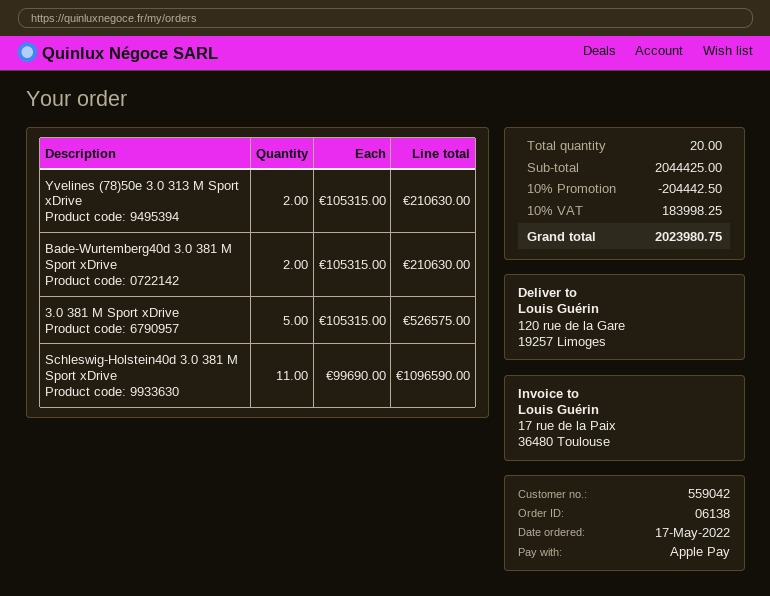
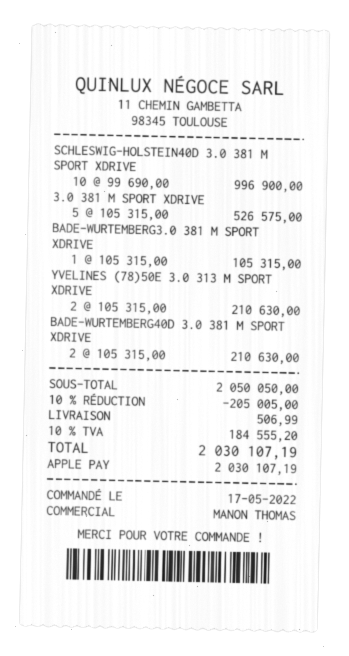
Schleswig-Holstein40d 3.0 381 M Sport xDrive: 11 x 99690.00 = 1096590.00 -> 10 x 99690.00 = 996900.00
BADE-WURTEMBERG3.0 381 M SPORT XDRIVE: none -> 1 x 105315.00 = 105315.00
subtotal: 2044425.00 -> 2050050.00
discount: 10% = 204442.50 -> 10% = 205005.00
shipping: none -> 506.99
tax: 10% = 183998.25 -> 10% = 184555.20
total: 2023980.75 -> 2030107.19

